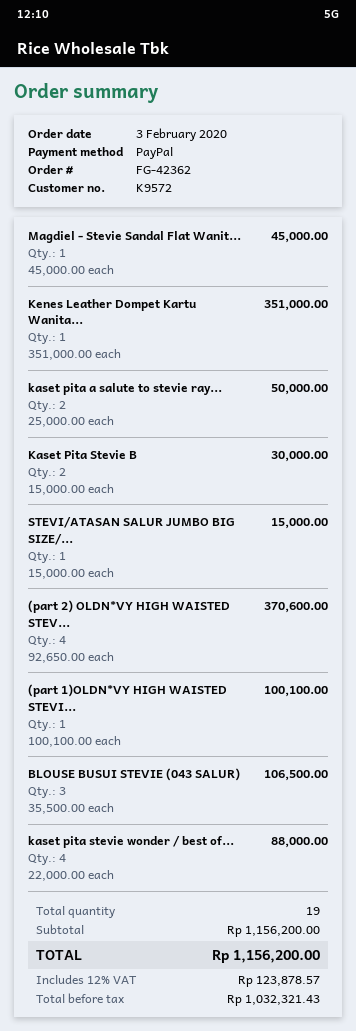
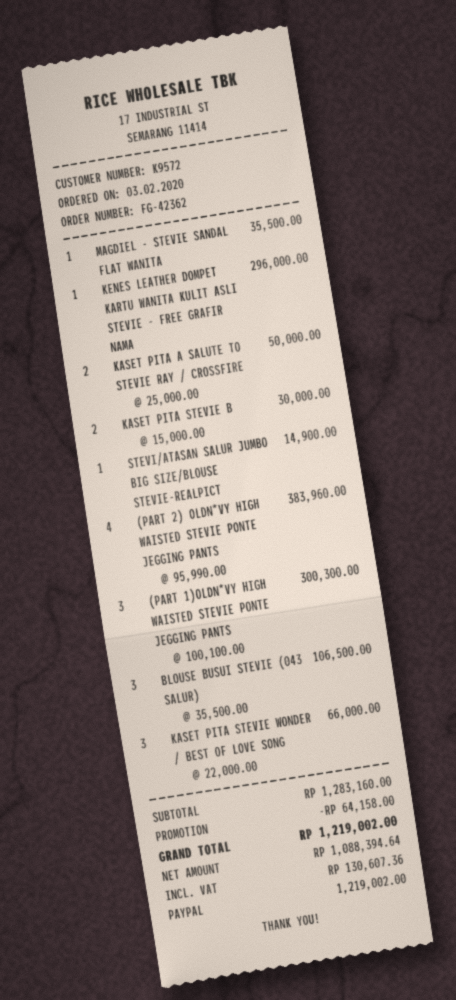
Magdiel - Stevie Sandal Flat Wanit...: 1 x 45000.00 = 45000.00 -> 1 x 35500.00 = 35500.00
Kenes Leather Dompet Kartu Wanita...: 1 x 351000.00 = 351000.00 -> 1 x 296000.00 = 296000.00
STEVI/ATASAN SALUR JUMBO BIG SIZE/...: 1 x 15000.00 = 15000.00 -> 1 x 14900.00 = 14900.00
(part 2) OLDN*VY HIGH WAISTED STEV...: 4 x 92650.00 = 370600.00 -> 4 x 95990.00 = 383960.00
(part 1)OLDN*VY HIGH WAISTED STEVI...: 1 x 100100.00 = 100100.00 -> 3 x 100100.00 = 300300.00
kaset pita stevie wonder / best of...: 4 x 22000.00 = 88000.00 -> 3 x 22000.00 = 66000.00
subtotal: 1156200.00 -> 1283160.00
discount: none -> 64158.00
net: 1032321.43 -> 1088394.64
tax: 123878.57 -> 130607.36
total: 1156200.00 -> 1219002.00

